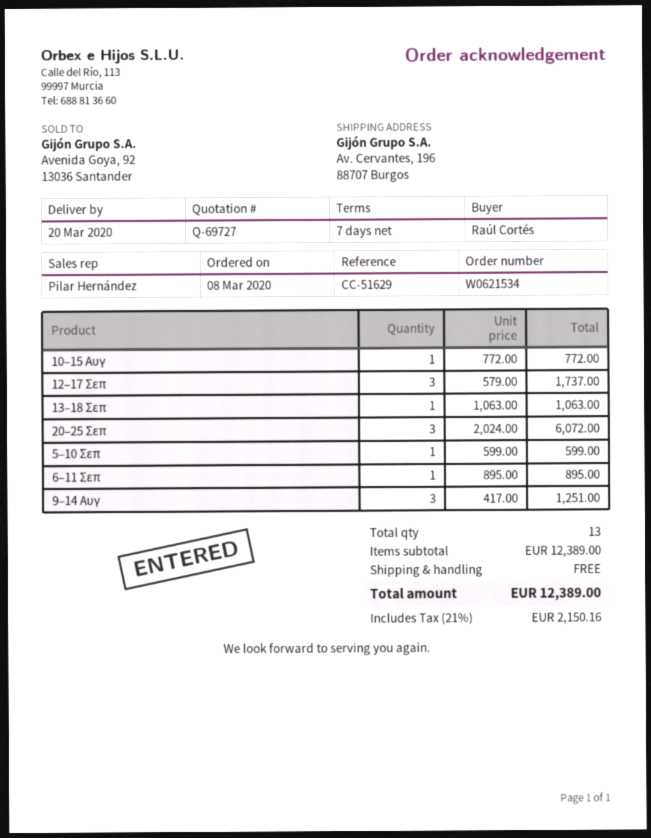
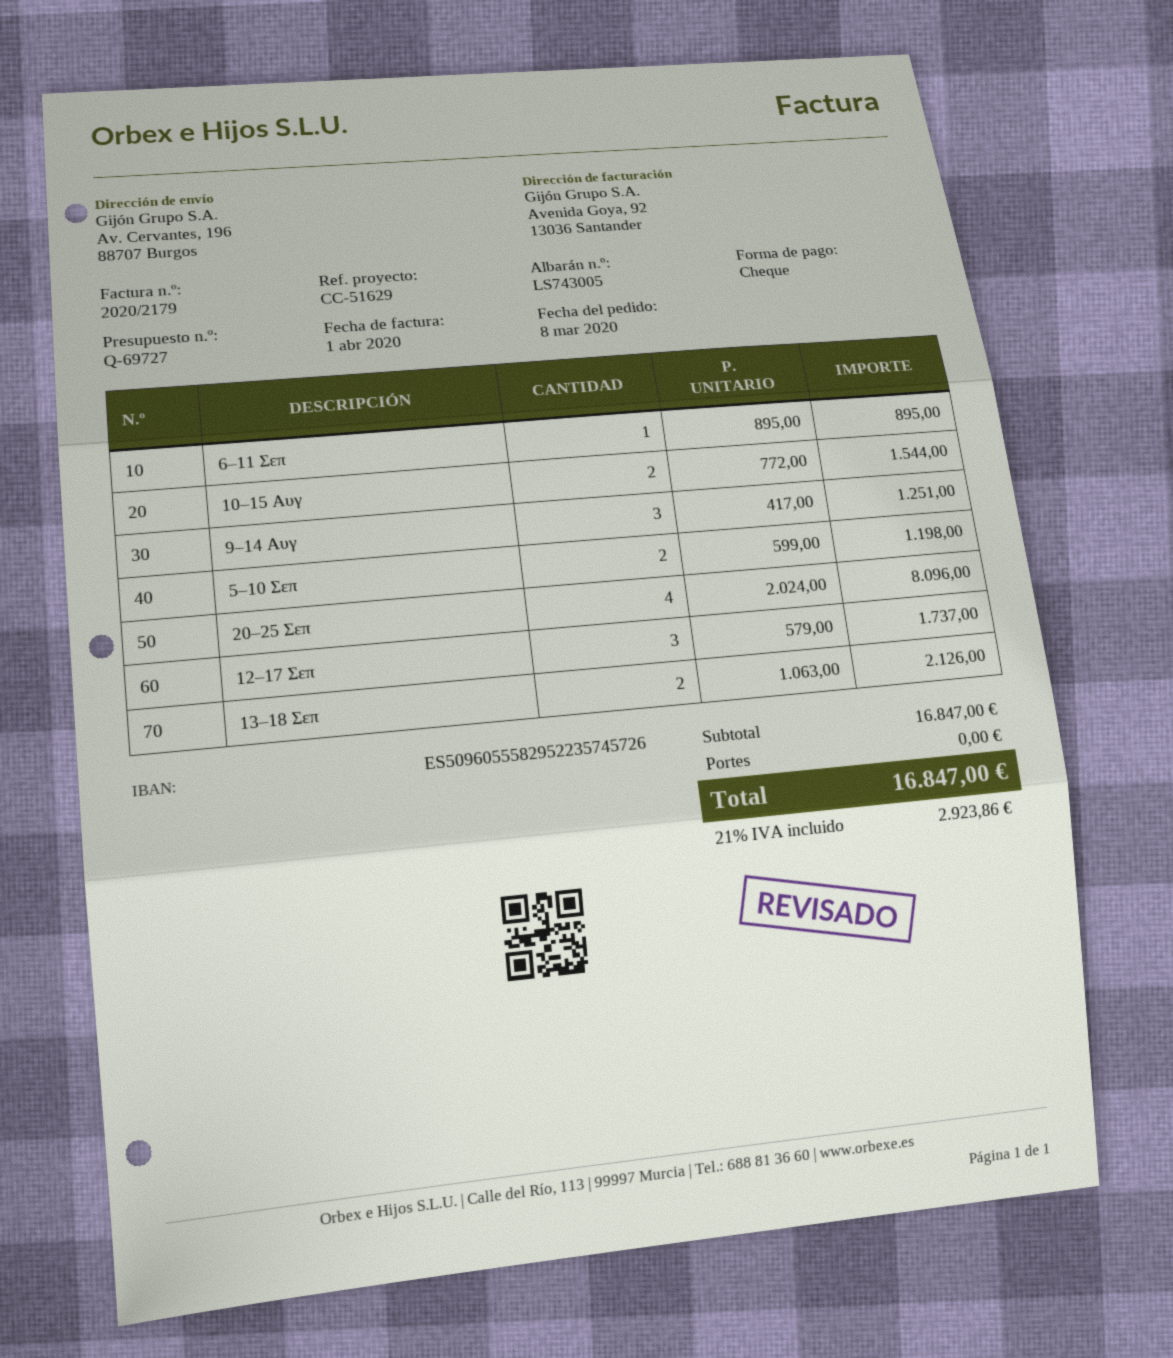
10–15 Αυγ: 1 x 772.00 = 772.00 -> 2 x 772.00 = 1544.00
13–18 Σεπ: 1 x 1063.00 = 1063.00 -> 2 x 1063.00 = 2126.00
20–25 Σεπ: 3 x 2024.00 = 6072.00 -> 4 x 2024.00 = 8096.00
5–10 Σεπ: 1 x 599.00 = 599.00 -> 2 x 599.00 = 1198.00
subtotal: 12389.00 -> 16847.00
tax: 21% = 2150.16 -> 21% = 2923.86
total: 12389.00 -> 16847.00

